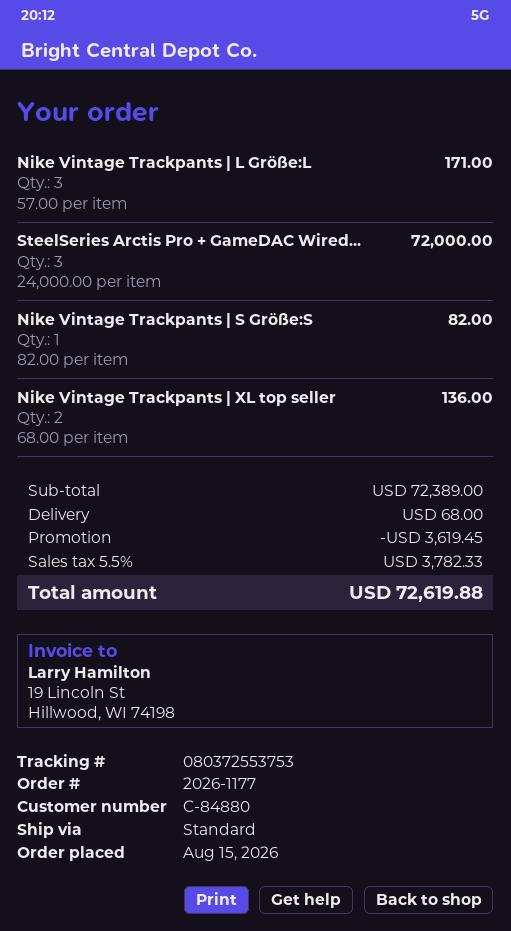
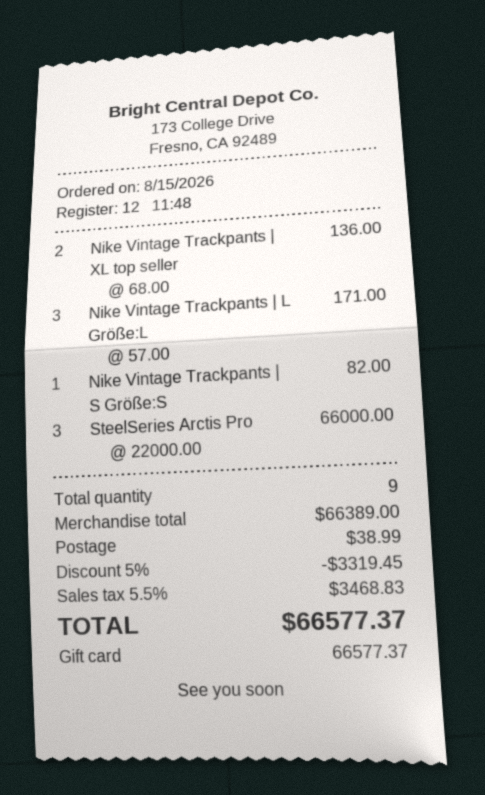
SteelSeries Arctis Pro + GameDAC Wired...: 3 x 24000.00 = 72000.00 -> 3 x 22000.00 = 66000.00
subtotal: 72389.00 -> 66389.00
discount: 3619.45 -> 3319.45
shipping: 68.00 -> 38.99
tax: 5.5% = 3782.33 -> 5.5% = 3468.83
total: 72619.88 -> 66577.37

